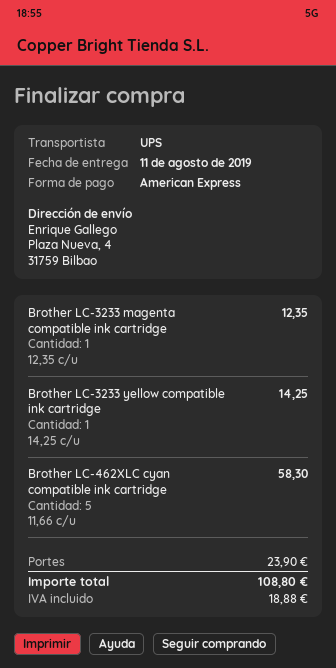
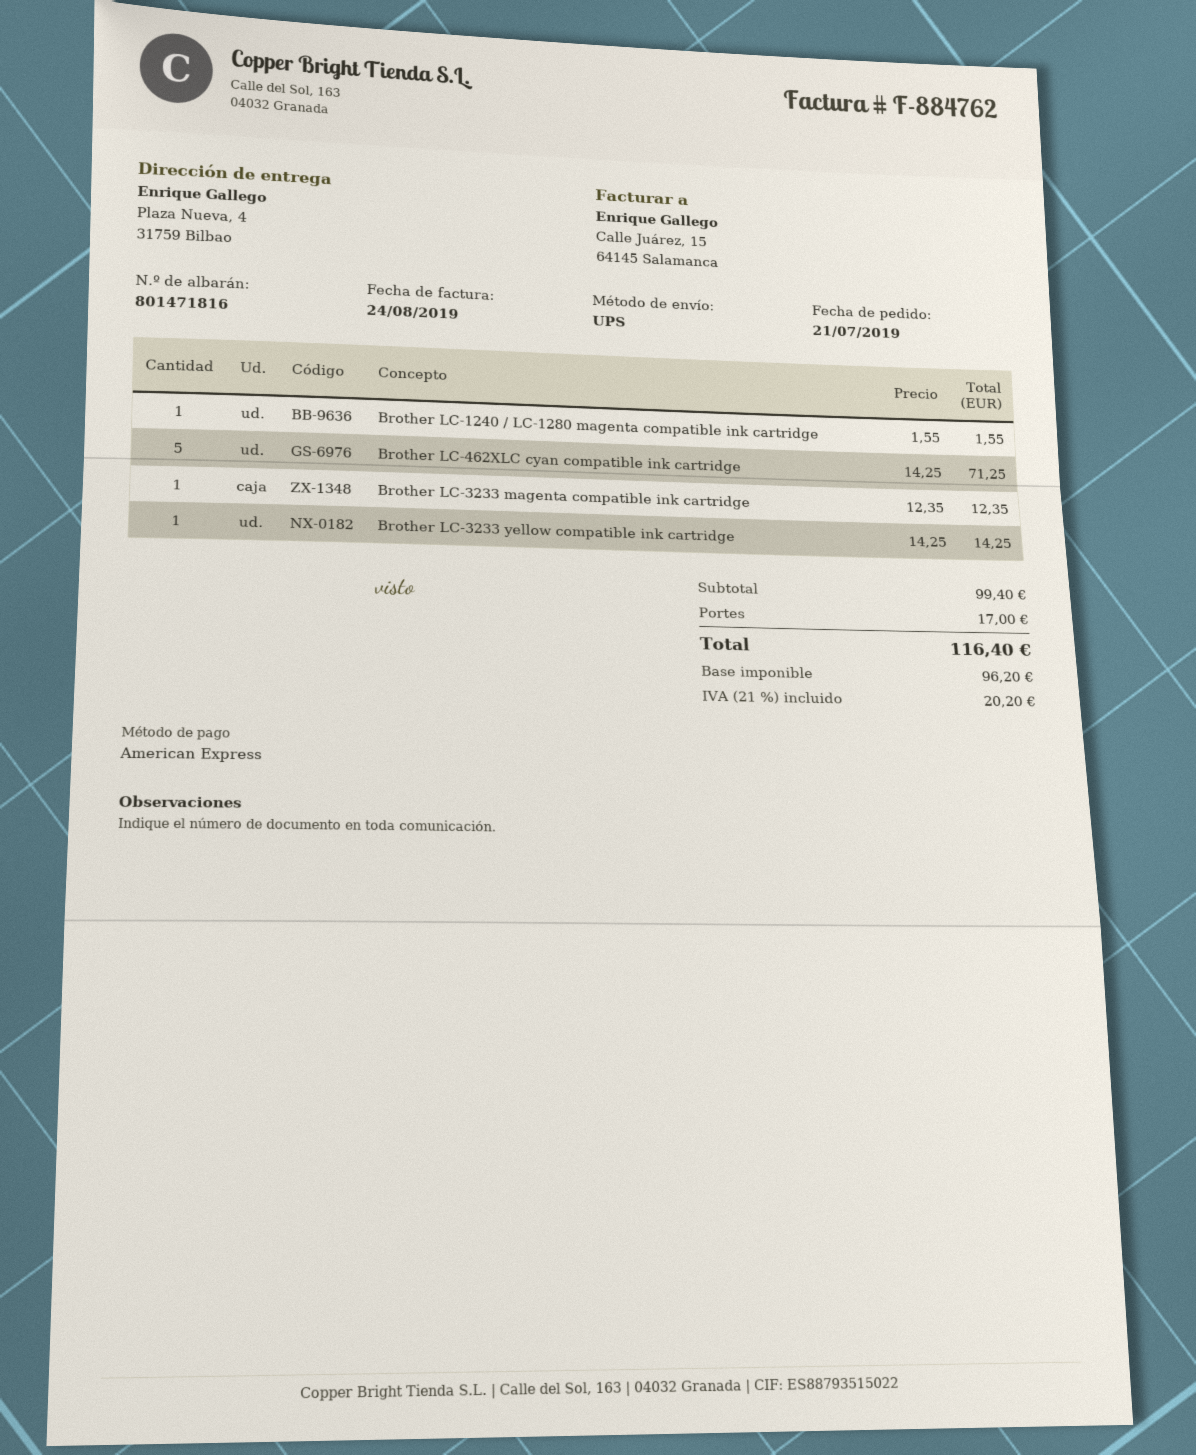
Brother LC-462XLC cyan compatible ink cartridge: 5 x 11.66 = 58.30 -> 5 x 14.25 = 71.25
Brother LC-1240 / LC-1280 magenta compatible ink cartridge: none -> 1 x 1.55 = 1.55
shipping: 23.90 -> 17.00
tax: 18.88 -> 20.20
total: 108.80 -> 116.40

